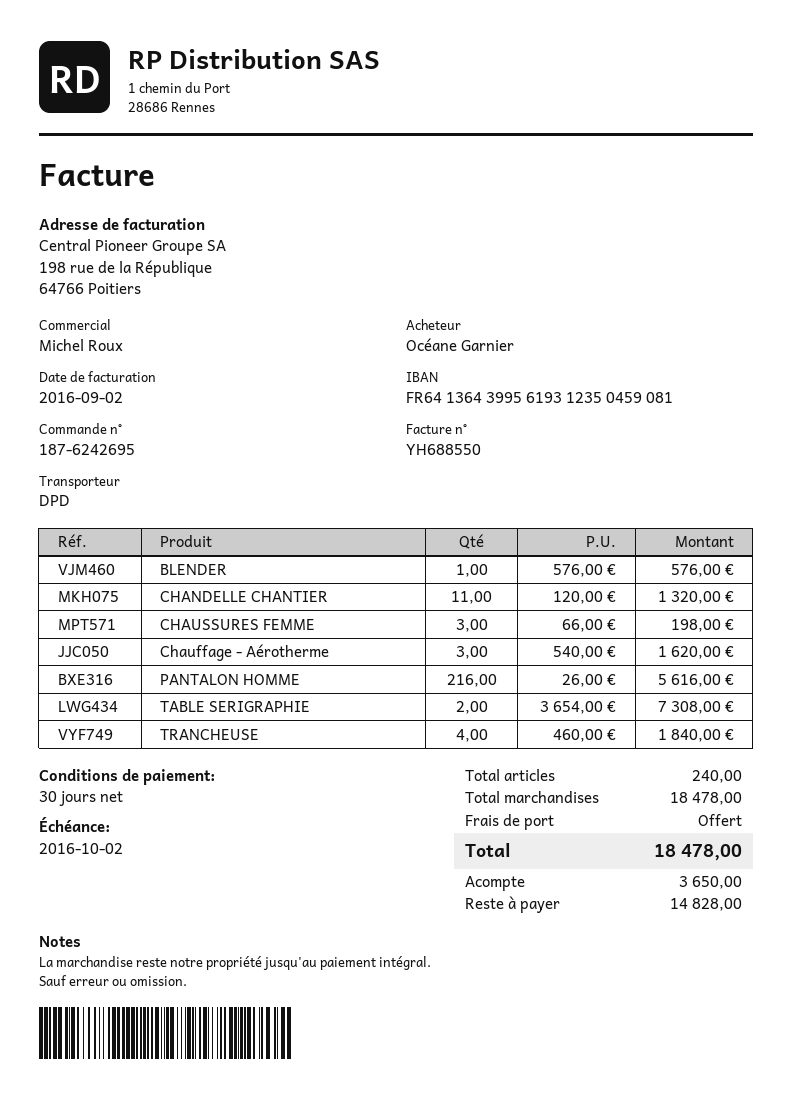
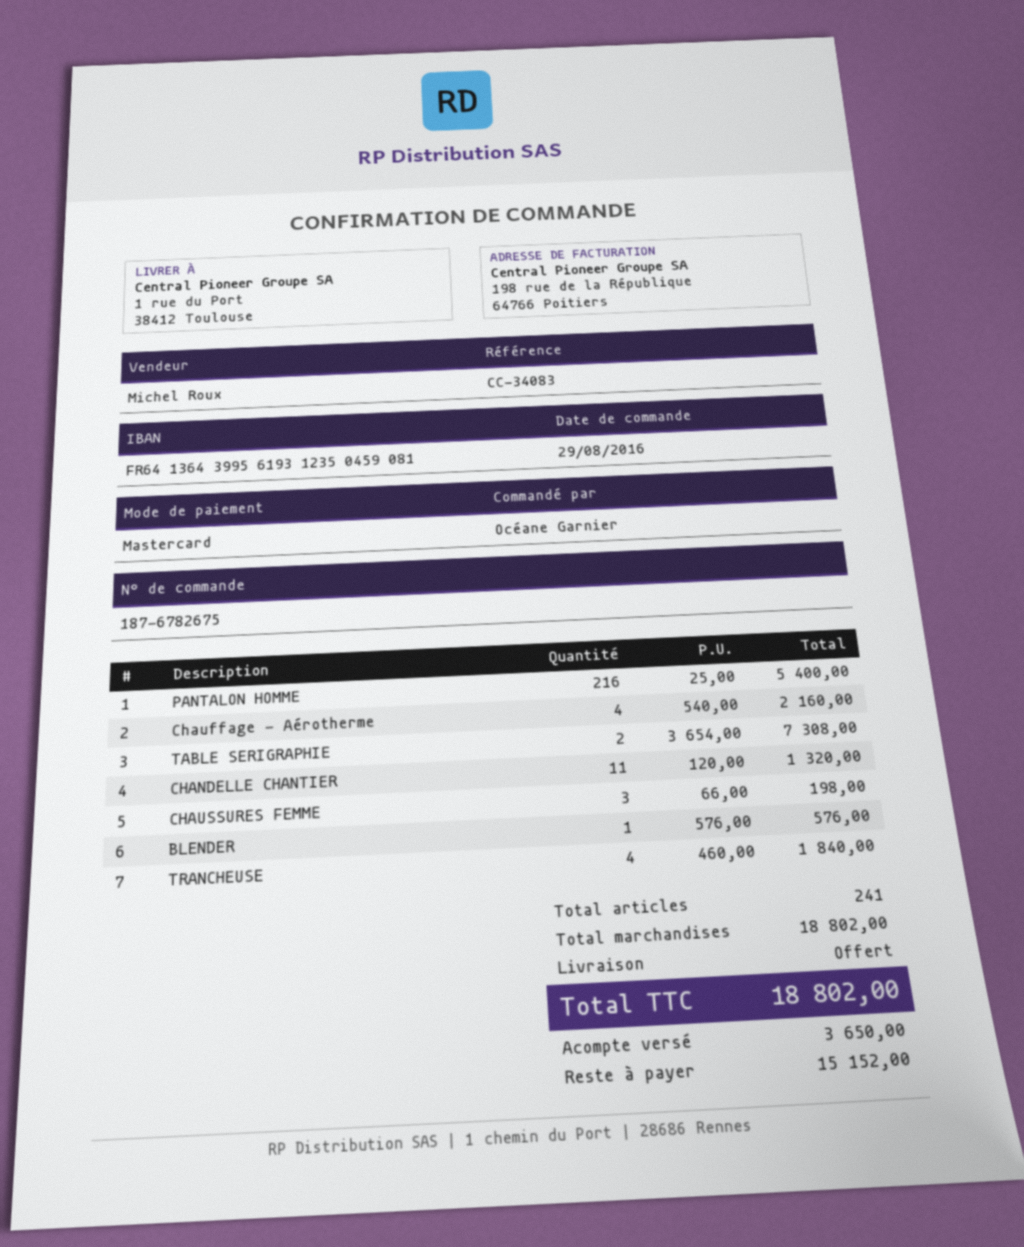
order number: 187-6242695 -> 187-6782675
Chauffage - Aérotherme: 3 x 540.00 = 1620.00 -> 4 x 540.00 = 2160.00
PANTALON HOMME: 216 x 26.00 = 5616.00 -> 216 x 25.00 = 5400.00
total quantity: 240 -> 241
subtotal: 18478.00 -> 18802.00
total: 18478.00 -> 18802.00
balance: 14828.00 -> 15152.00

